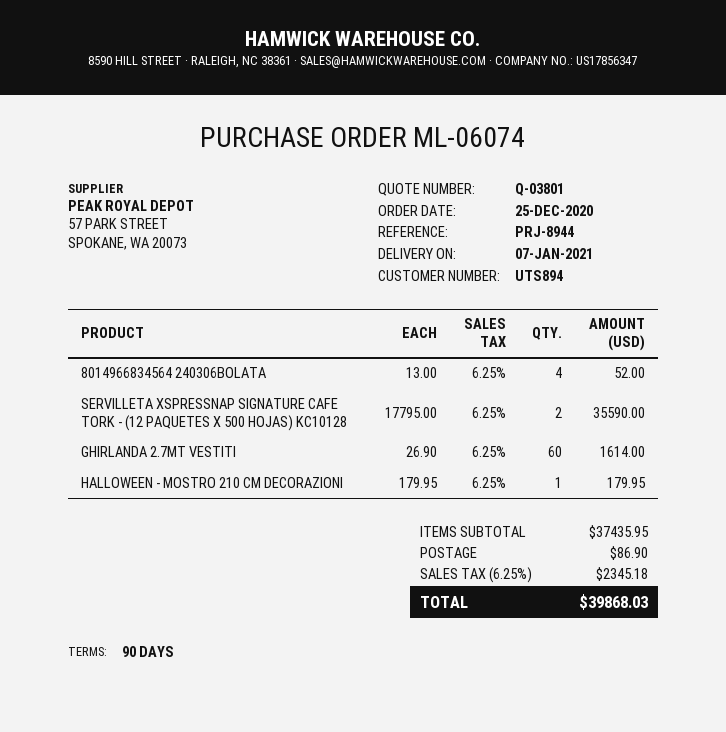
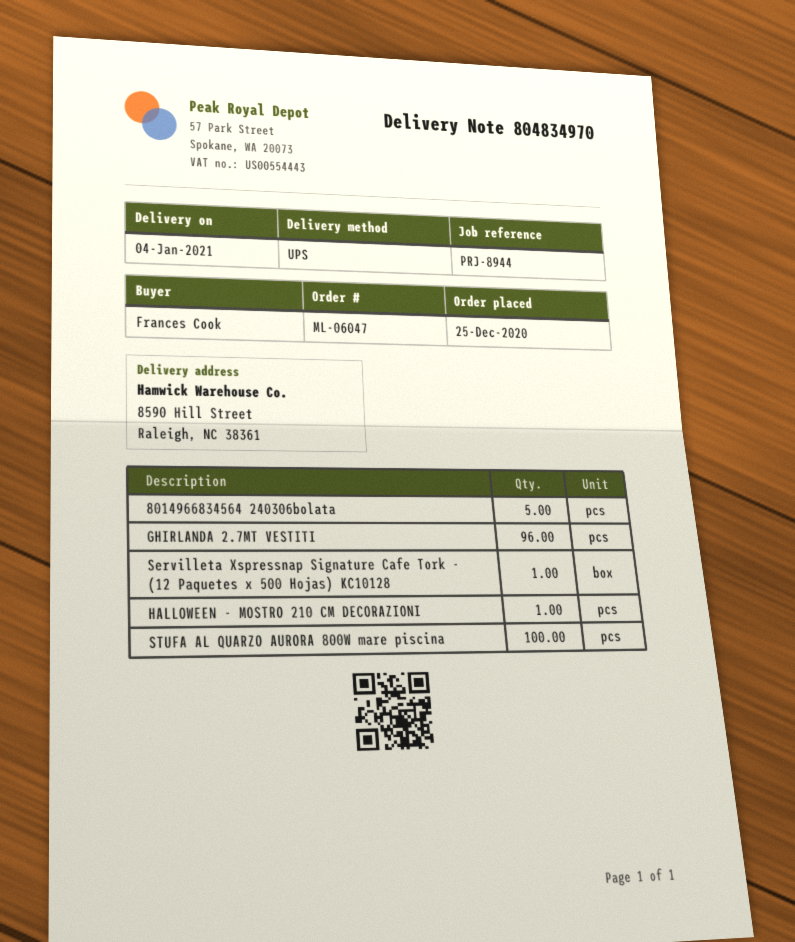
order number: ML-06074 -> ML-06047
delivery date: 2021-01-07 -> 2021-01-04
8014966834564 240306BOLATA: 4 -> 5
SERVILLETA XSPRESSNAP SIGNATURE CAFE TORK - (12 PAQUETES X 500 HOJAS) KC10128: 2 -> 1
GHIRLANDA 2.7MT VESTITI: 60 -> 96
STUFA AL QUARZO AURORA 800W mare piscina: none -> 100

